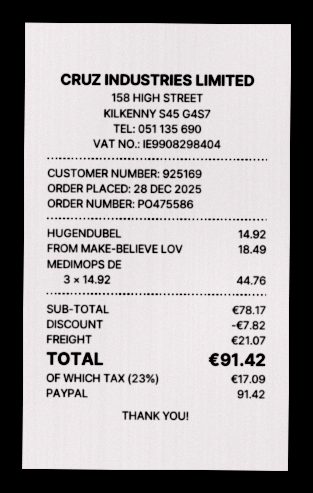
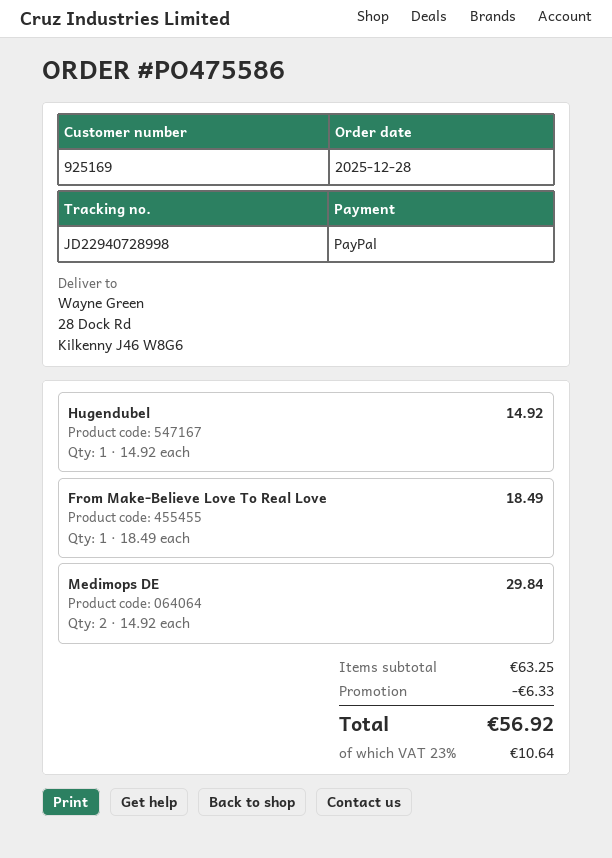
MEDIMOPS DE: 3 x 14.92 = 44.76 -> 2 x 14.92 = 29.84
subtotal: 78.17 -> 63.25
discount: 7.82 -> 6.33
shipping: 21.07 -> none
tax: 23% = 17.09 -> 23% = 10.64
total: 91.42 -> 56.92

